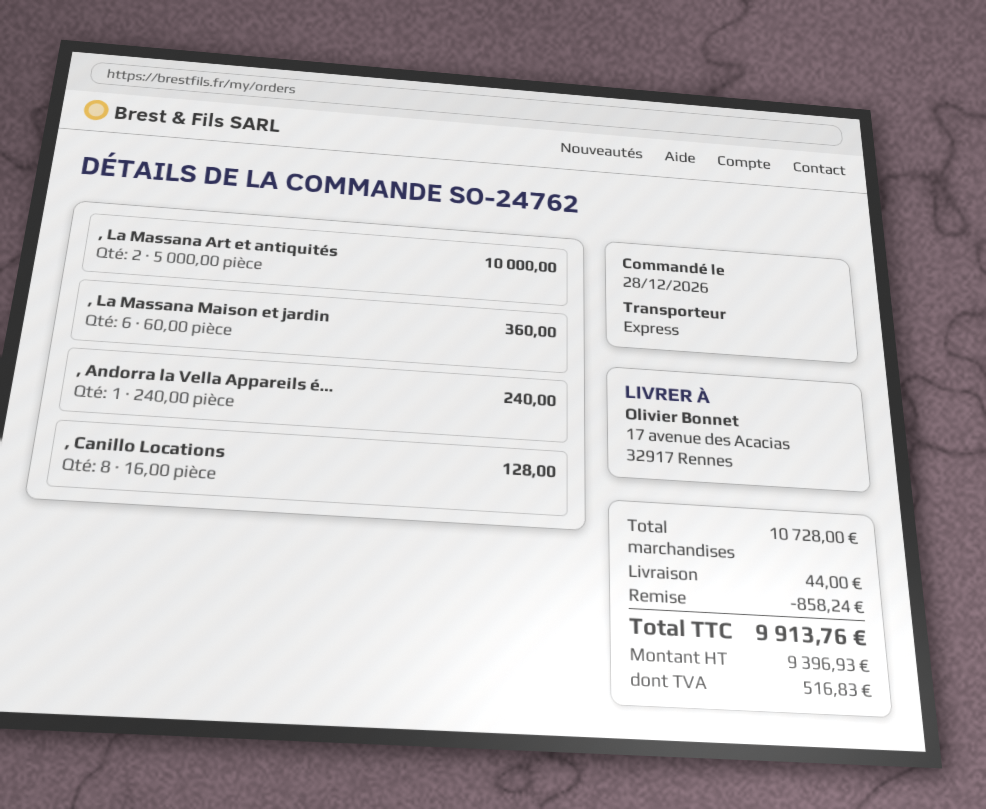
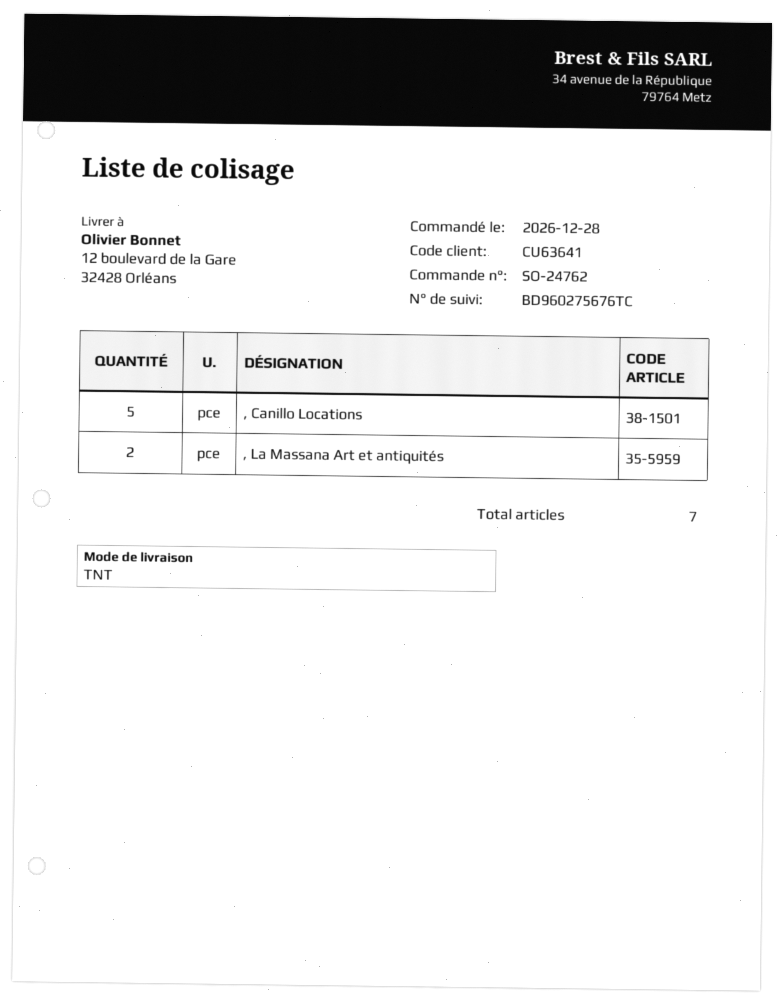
shipping method: express -> TNT
ship to: 17 avenue des Acacias, 32917 Rennes -> 12 boulevard de la Gare, 32428 Orléans
, La Massana Maison et jardin: 6 -> none
, Andorra la Vella Appareils é...: 1 -> none
, Canillo Locations: 8 -> 5

